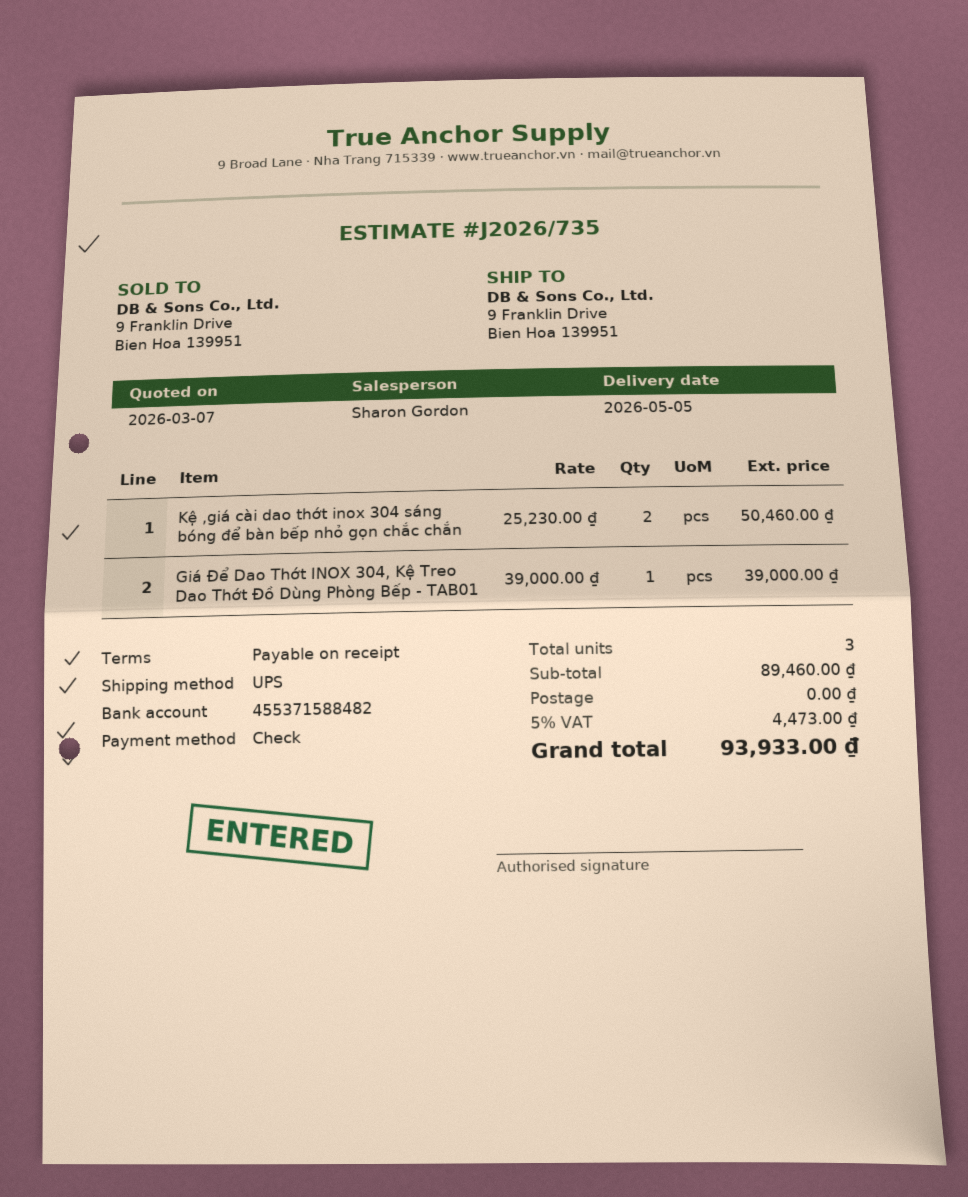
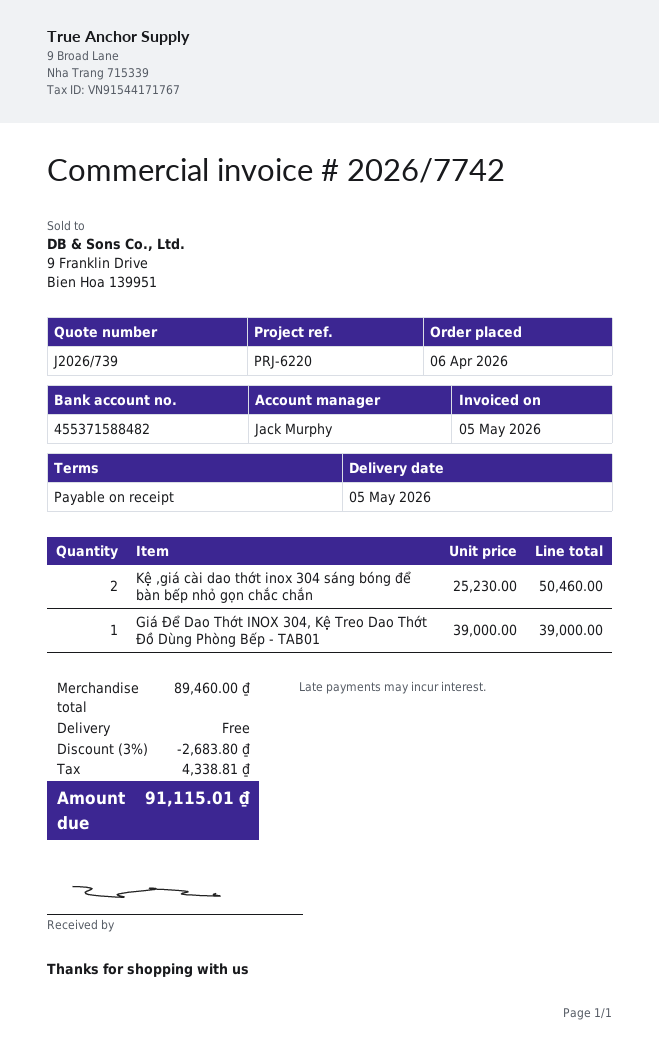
quote number: J2026/735 -> J2026/739
sales rep: Sharon Gordon -> Jack Murphy
discount: none -> 3% = 2683.80
tax: 4473.00 -> 4338.81
total: 93933.00 -> 91115.01

